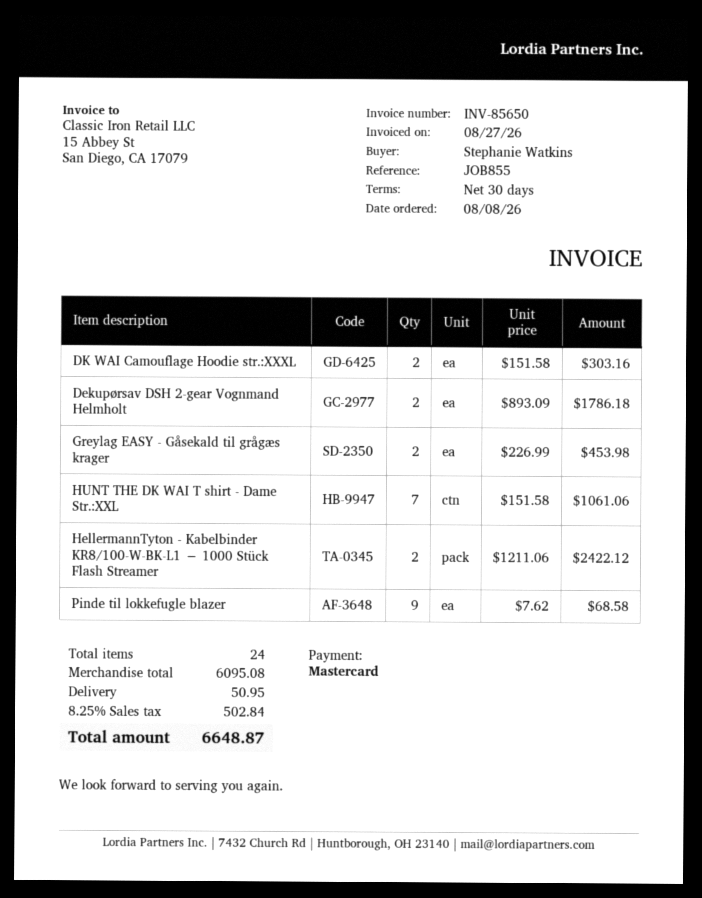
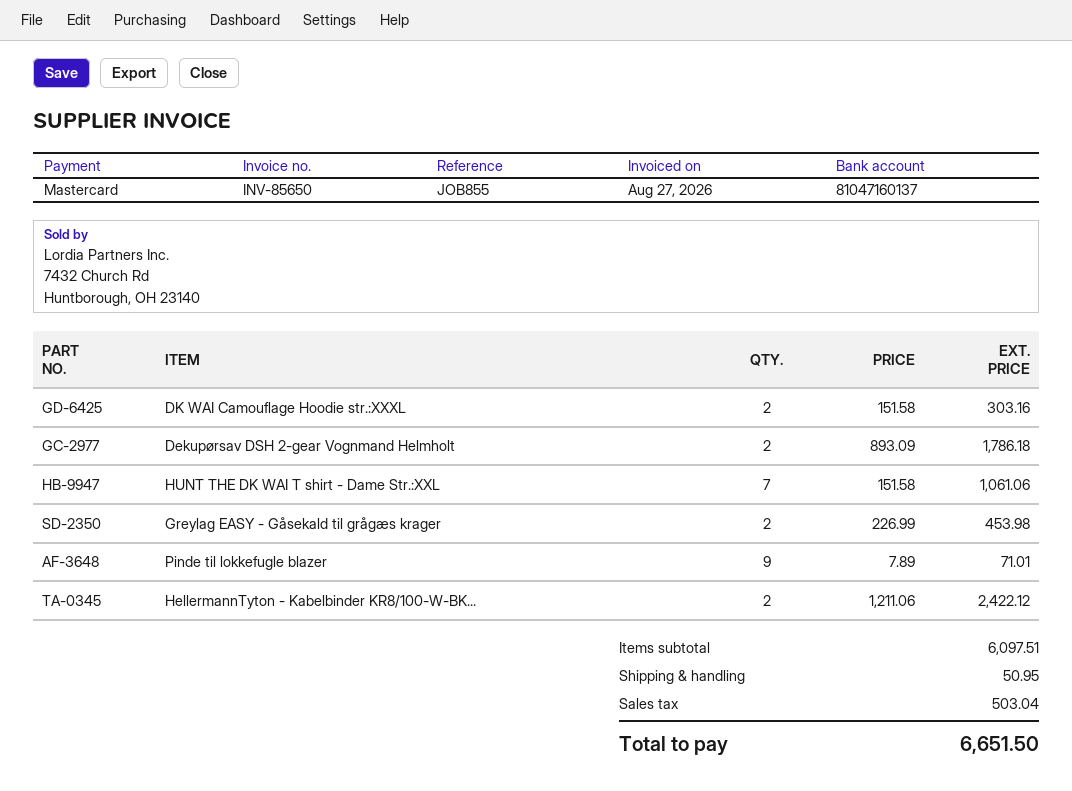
Pinde til lokkefugle blazer: 9 x 7.62 = 68.58 -> 9 x 7.89 = 71.01
subtotal: 6095.08 -> 6097.51
tax: 502.84 -> 503.04
total: 6648.87 -> 6651.50

